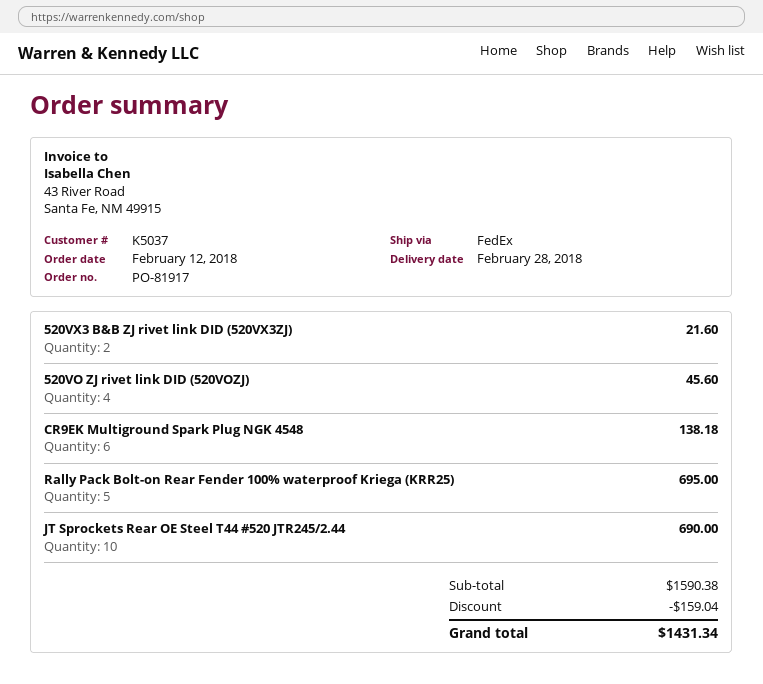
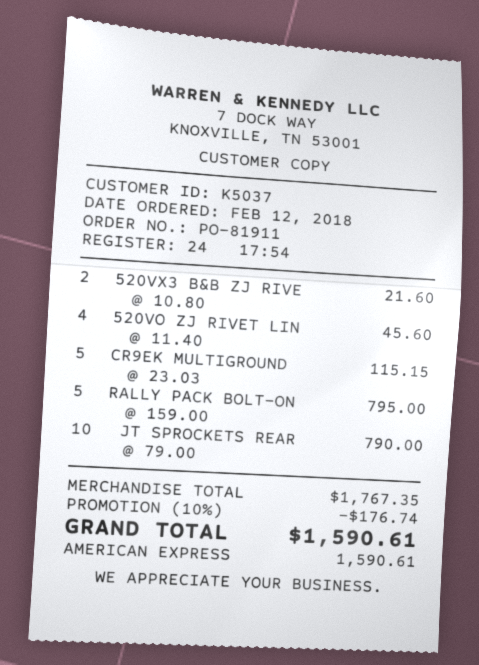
order number: PO-81917 -> PO-81911
CR9EK Multiground Spark Plug NGK 4548: 6 for 138.18 -> 5 for 115.15
Rally Pack Bolt-on Rear Fender 100% waterproof Kriega (KRR25): 5 for 695.00 -> 5 for 795.00
JT Sprockets Rear OE Steel T44 #520 JTR245/2.44: 10 for 690.00 -> 10 for 790.00
subtotal: 1590.38 -> 1767.35
discount: 159.04 -> 176.74
total: 1431.34 -> 1590.61

